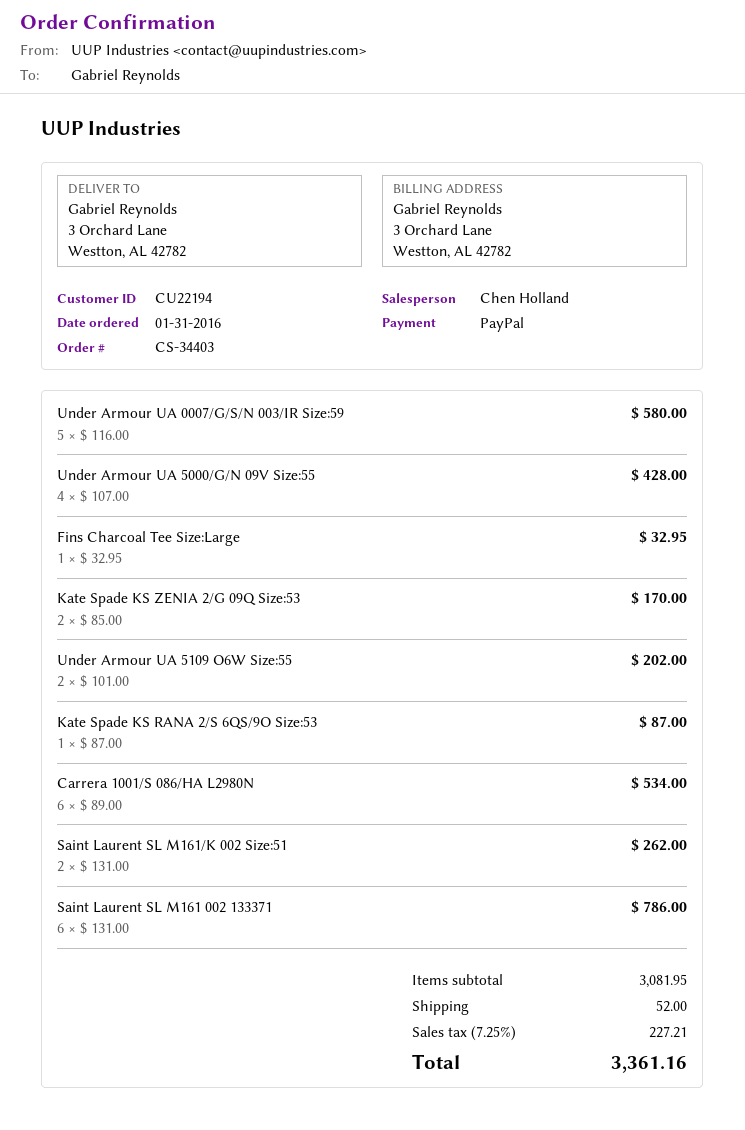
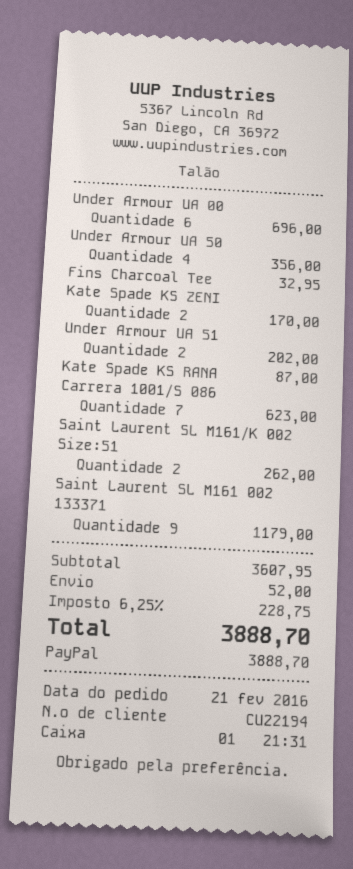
order date: 2016-01-31 -> 2016-02-21
Under Armour UA 0007/G/S/N 003/IR Size:59: 5 for 580.00 -> 6 for 696.00
Under Armour UA 5000/G/N 09V Size:55: 4 for 428.00 -> 4 for 356.00
Carrera 1001/S 086/HA L2980N: 6 for 534.00 -> 7 for 623.00
Saint Laurent SL M161 002 133371: 6 for 786.00 -> 9 for 1179.00
subtotal: 3081.95 -> 3607.95
tax: 7.25% = 227.21 -> 6.25% = 228.75
total: 3361.16 -> 3888.70

